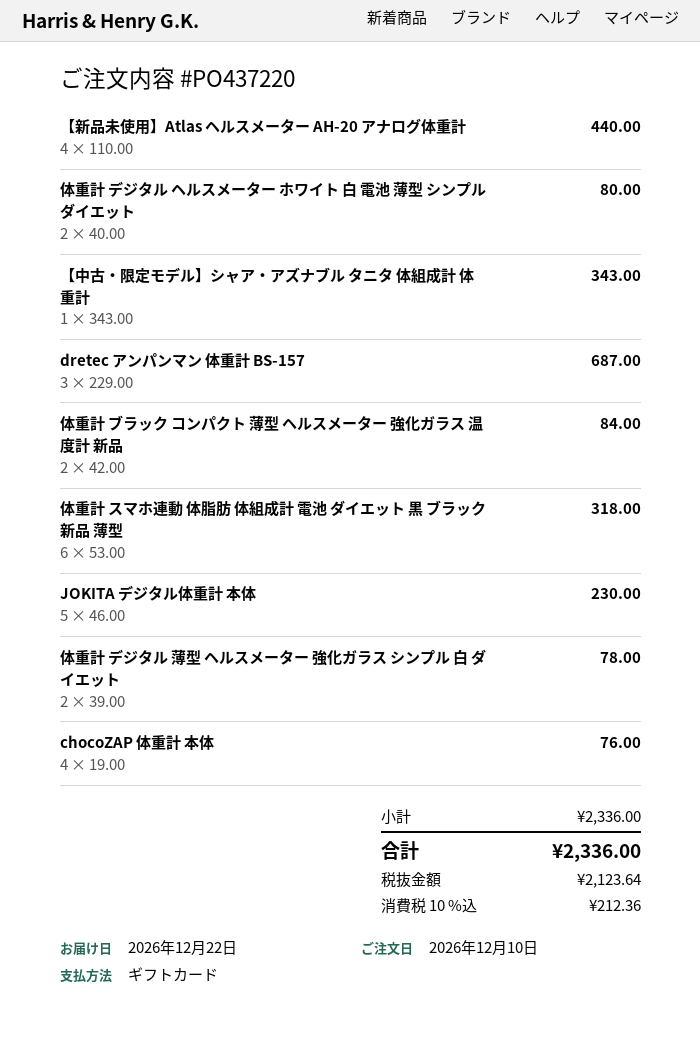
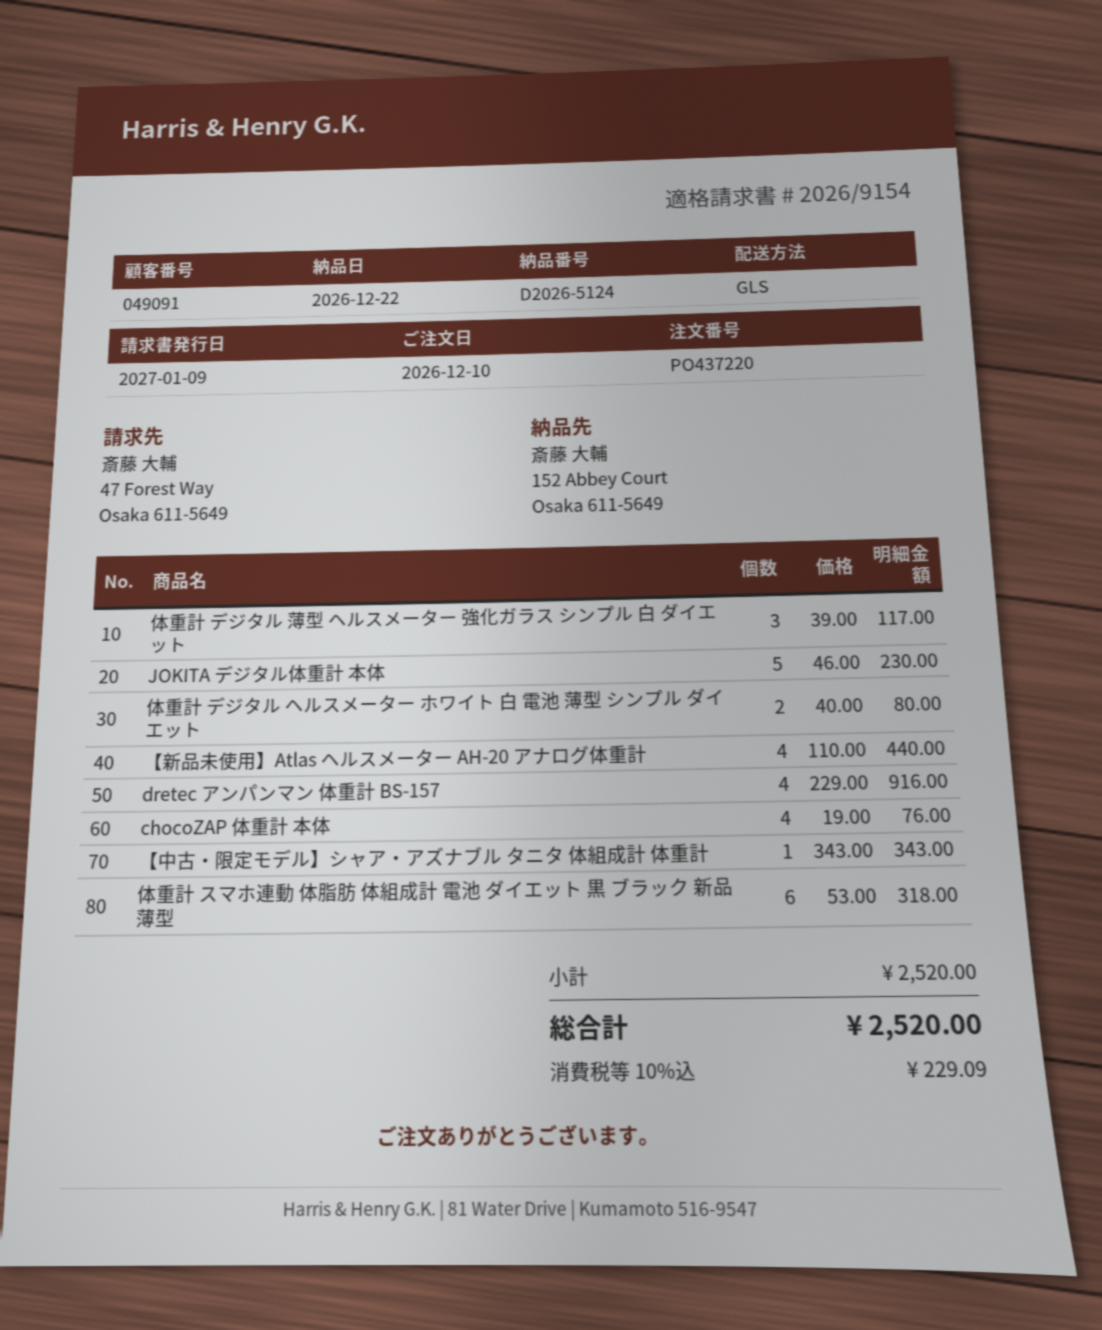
dretec アンパンマン 体重計 BS-157: 3 x 229.00 = 687.00 -> 4 x 229.00 = 916.00
体重計 ブラック コンパクト 薄型 ヘルスメーター 強化ガラス 温度計 新品: 2 x 42.00 = 84.00 -> none
体重計 デジタル 薄型 ヘルスメーター 強化ガラス シンプル 白 ダイエット: 2 x 39.00 = 78.00 -> 3 x 39.00 = 117.00
subtotal: 2336.00 -> 2520.00
tax: 10% = 212.36 -> 10% = 229.09
total: 2336.00 -> 2520.00

